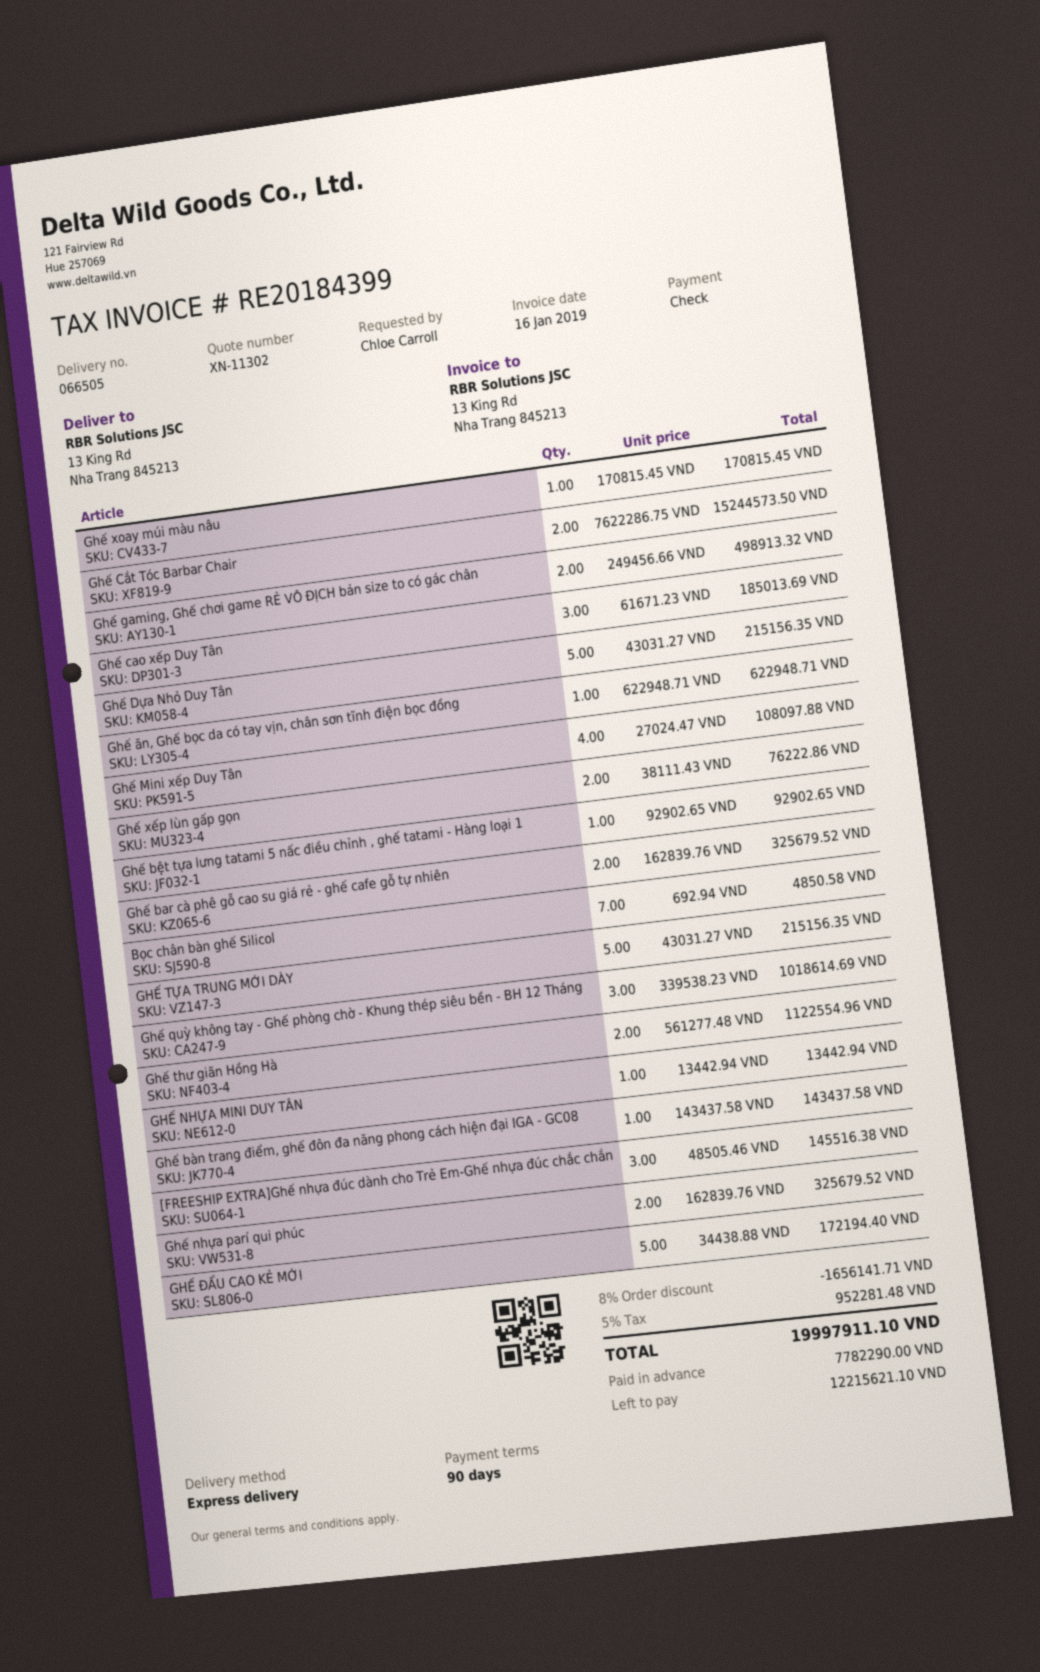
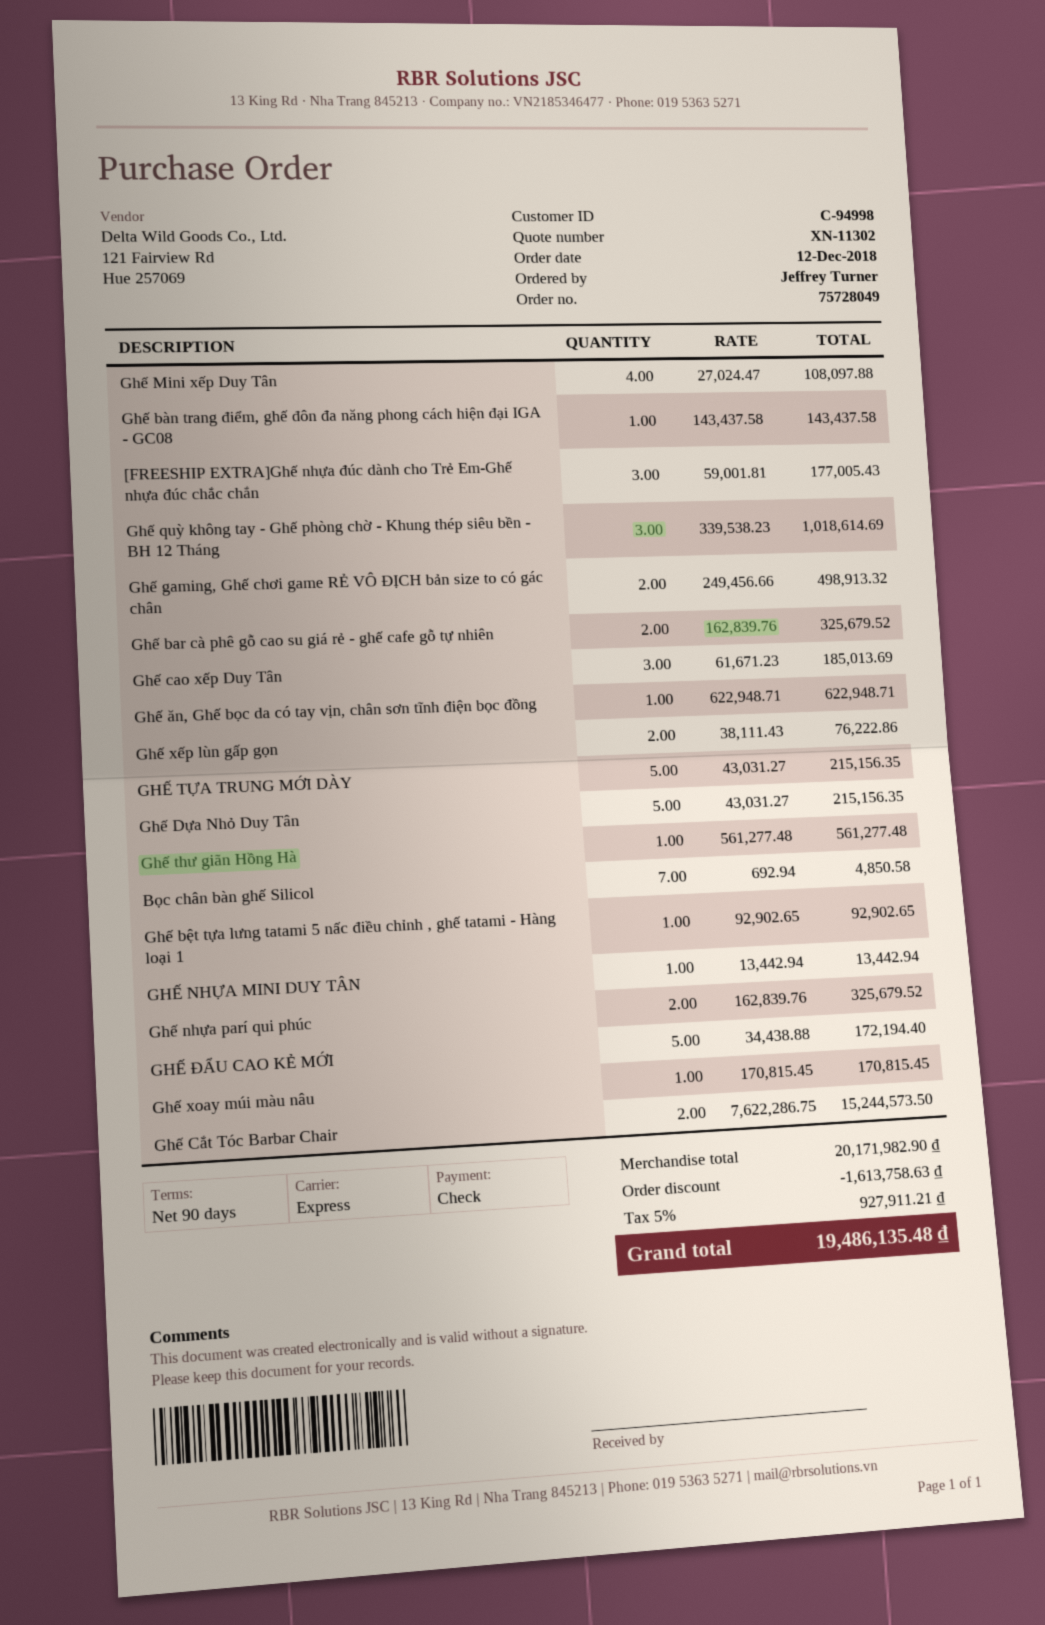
ordered by: Chloe Carroll -> Jeffrey Turner
Ghế thư giãn Hồng Hà: 2 x 561277.48 = 1122554.96 -> 1 x 561277.48 = 561277.48
[FREESHIP EXTRA]Ghế nhựa đúc dành cho Trẻ Em-Ghế nhựa đúc chắc chắn: 3 x 48505.46 = 145516.38 -> 3 x 59001.81 = 177005.43
discount: 1656141.71 -> 1613758.63
tax: 5% = 952281.48 -> 5% = 927911.21
total: 19997911.10 -> 19486135.48

